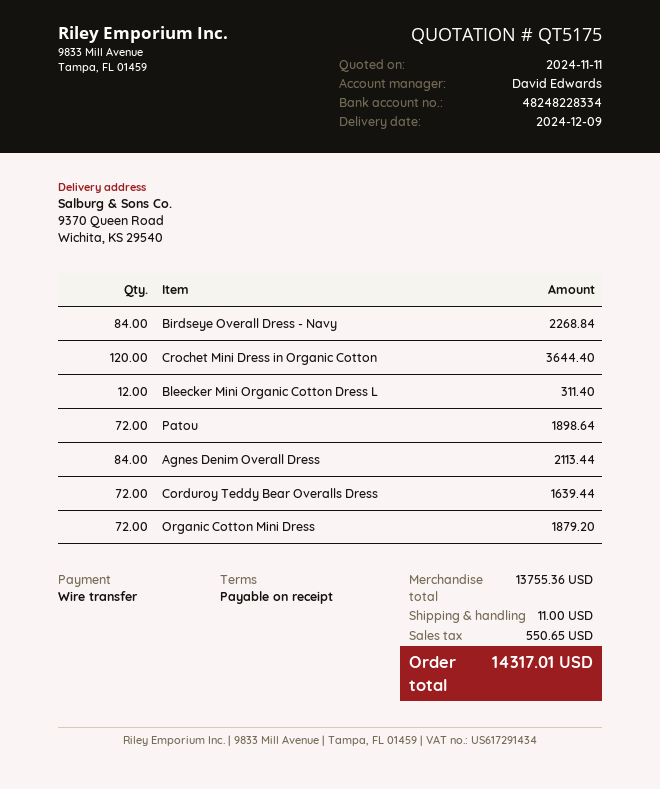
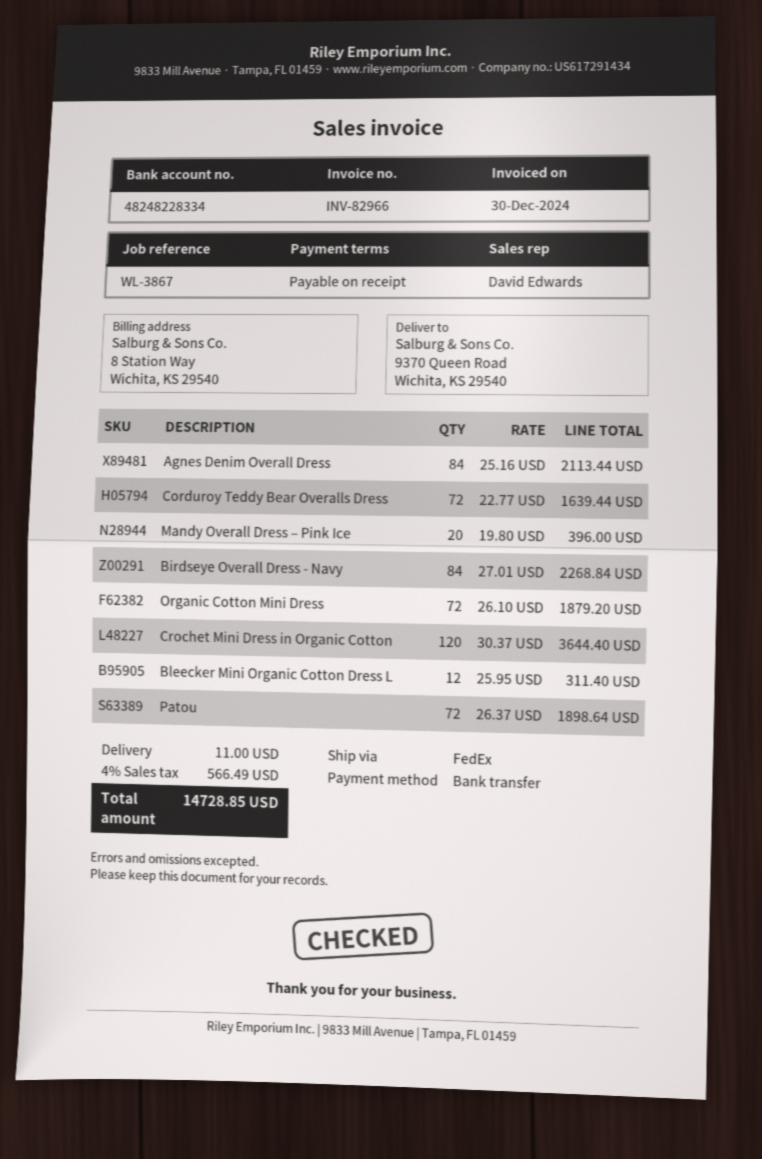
Mandy Overall Dress – Pink Ice: none -> 20 for 396.00
tax: 550.65 -> 566.49
total: 14317.01 -> 14728.85

